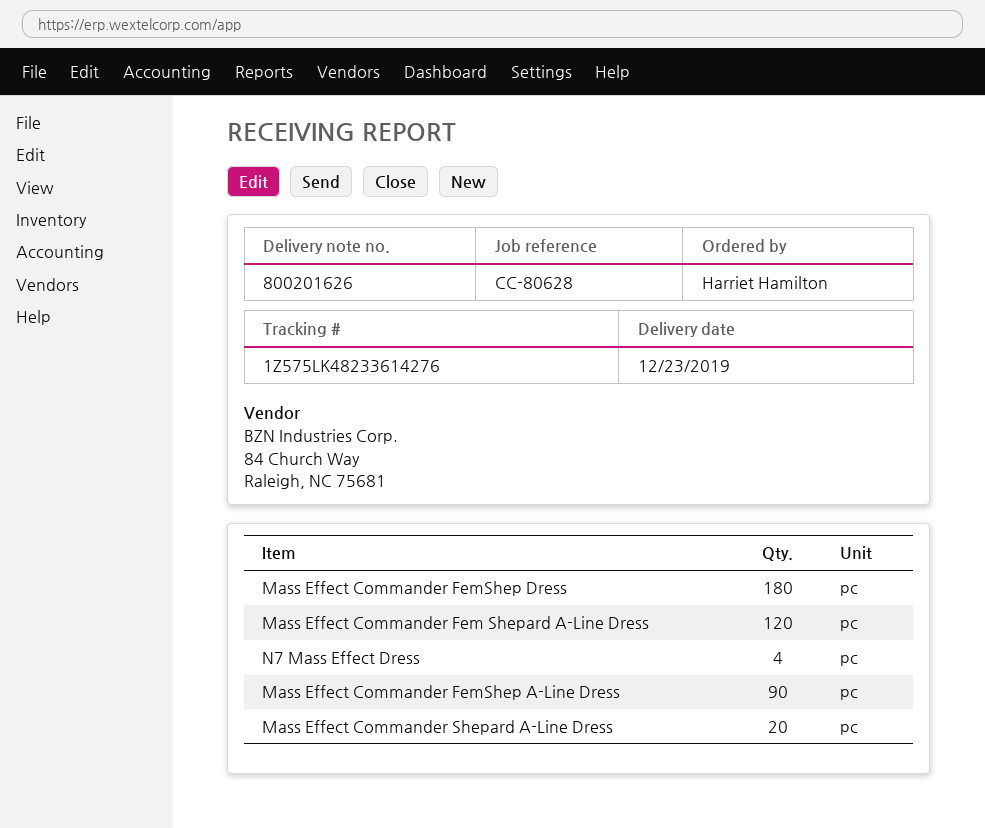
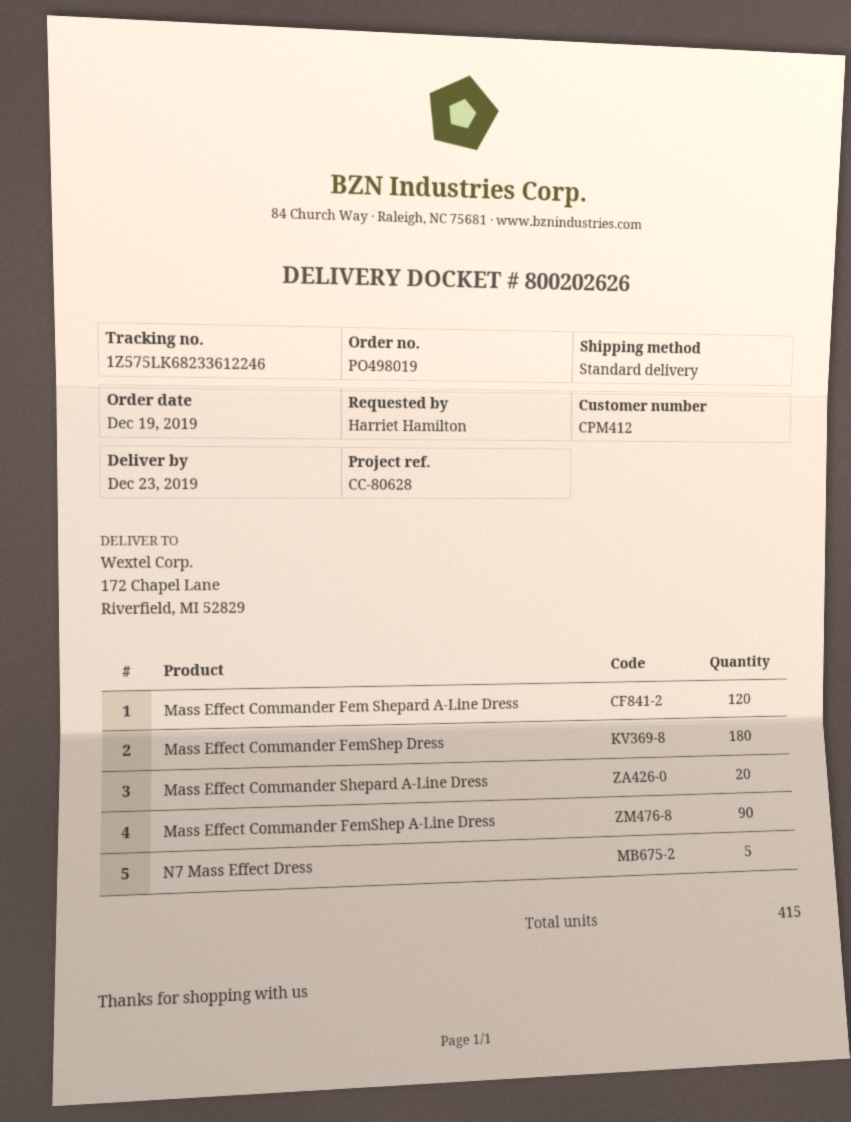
delivery note number: 800201626 -> 800202626
tracking number: 1Z575LK48233614276 -> 1Z575LK68233612246
N7 Mass Effect Dress: 4 -> 5

